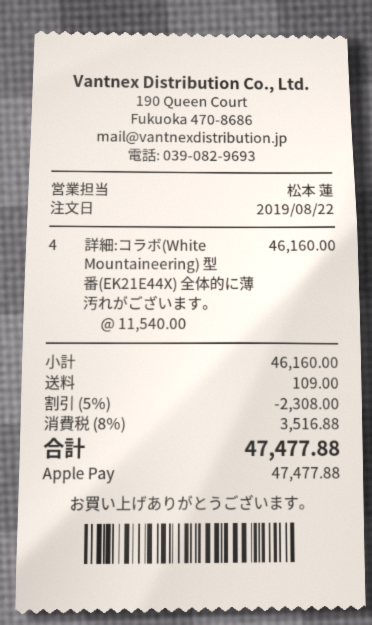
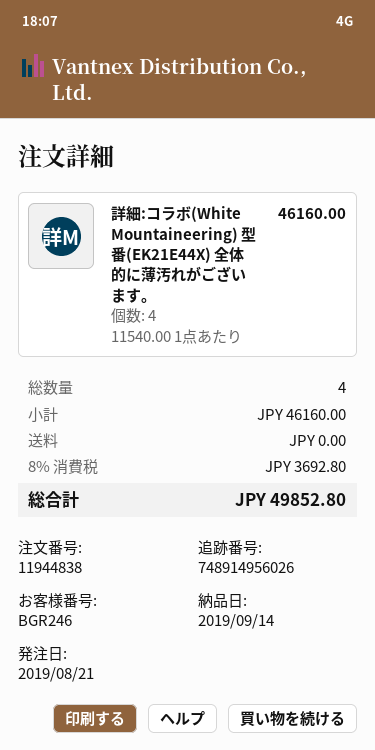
order date: 2019-08-22 -> 2019-08-21
discount: 5% = 2308.00 -> none
shipping: 109.00 -> 0.00
tax: 8% = 3516.88 -> 8% = 3692.80
total: 47477.88 -> 49852.80

